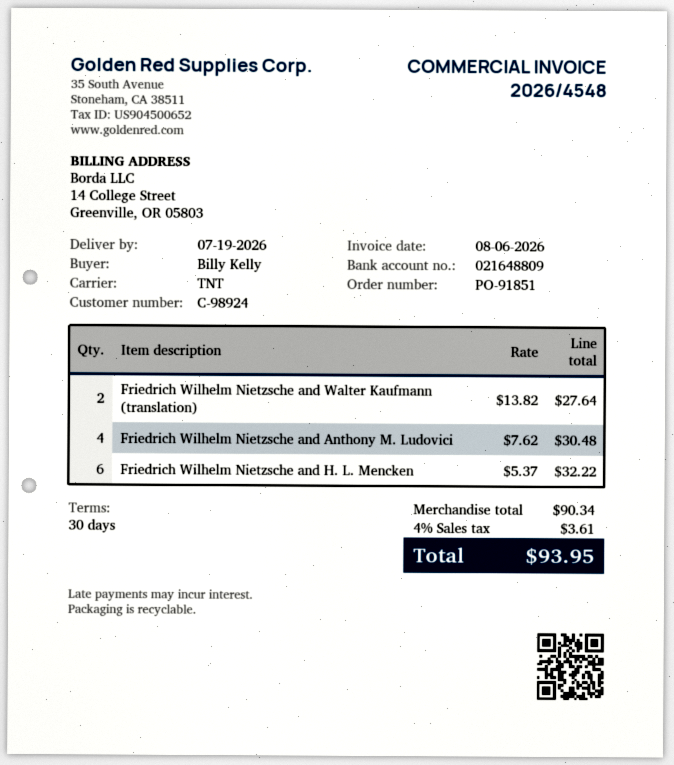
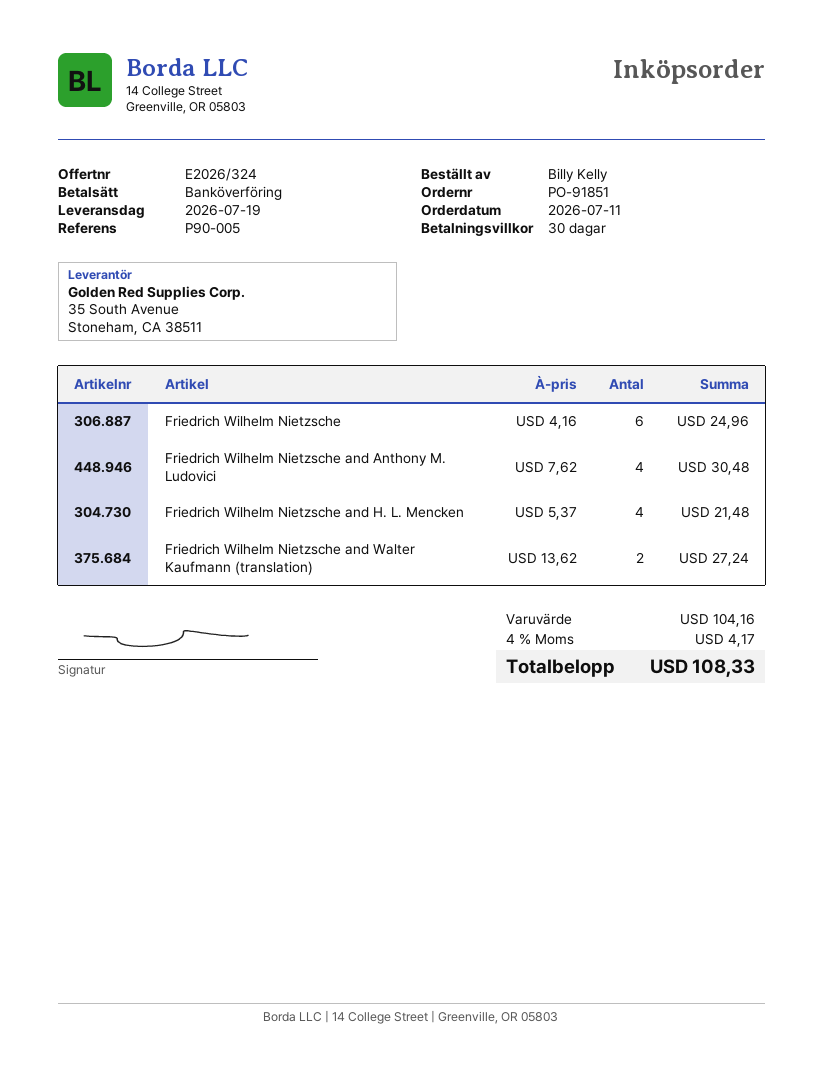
Friedrich Wilhelm Nietzsche and Walter Kaufmann (translation): 2 x 13.82 = 27.64 -> 2 x 13.62 = 27.24
Friedrich Wilhelm Nietzsche and H. L. Mencken: 6 x 5.37 = 32.22 -> 4 x 5.37 = 21.48
Friedrich Wilhelm Nietzsche: none -> 6 x 4.16 = 24.96
subtotal: 90.34 -> 104.16
tax: 4% = 3.61 -> 4% = 4.17
total: 93.95 -> 108.33

